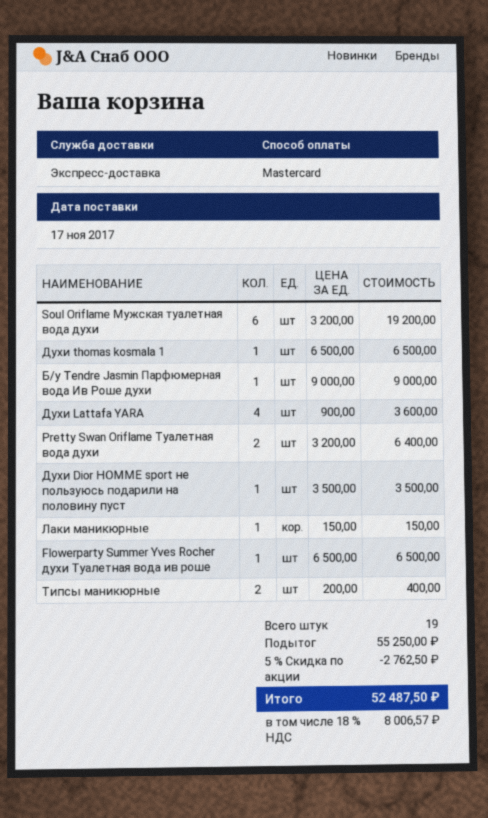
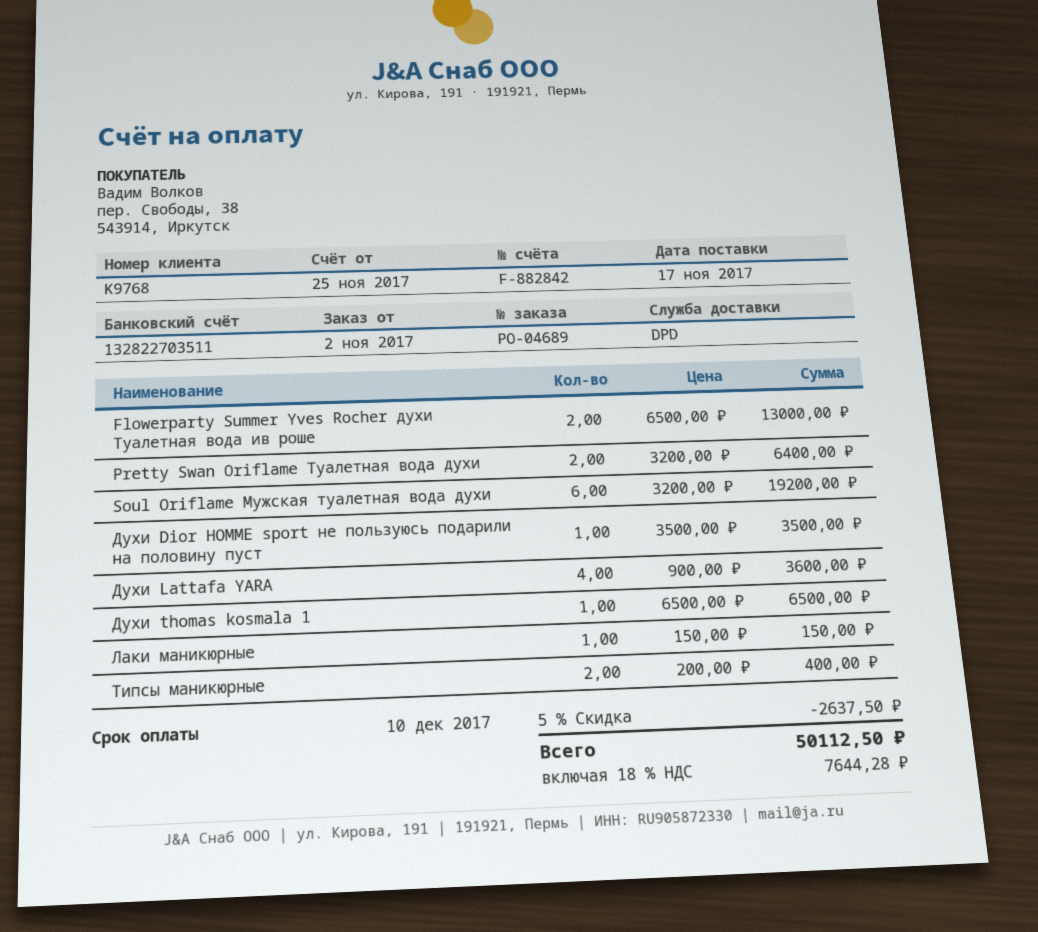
shipping method: express -> DPD
Б/у Tendre Jasmin Парфюмерная вода Ив Роше духи: 1 x 9000.00 = 9000.00 -> none
Flowerparty Summer Yves Rocher духи Туалетная вода ив роше: 1 x 6500.00 = 6500.00 -> 2 x 6500.00 = 13000.00
discount: 5% = 2762.50 -> 5% = 2637.50
tax: 18% = 8006.57 -> 18% = 7644.28
total: 52487.50 -> 50112.50

